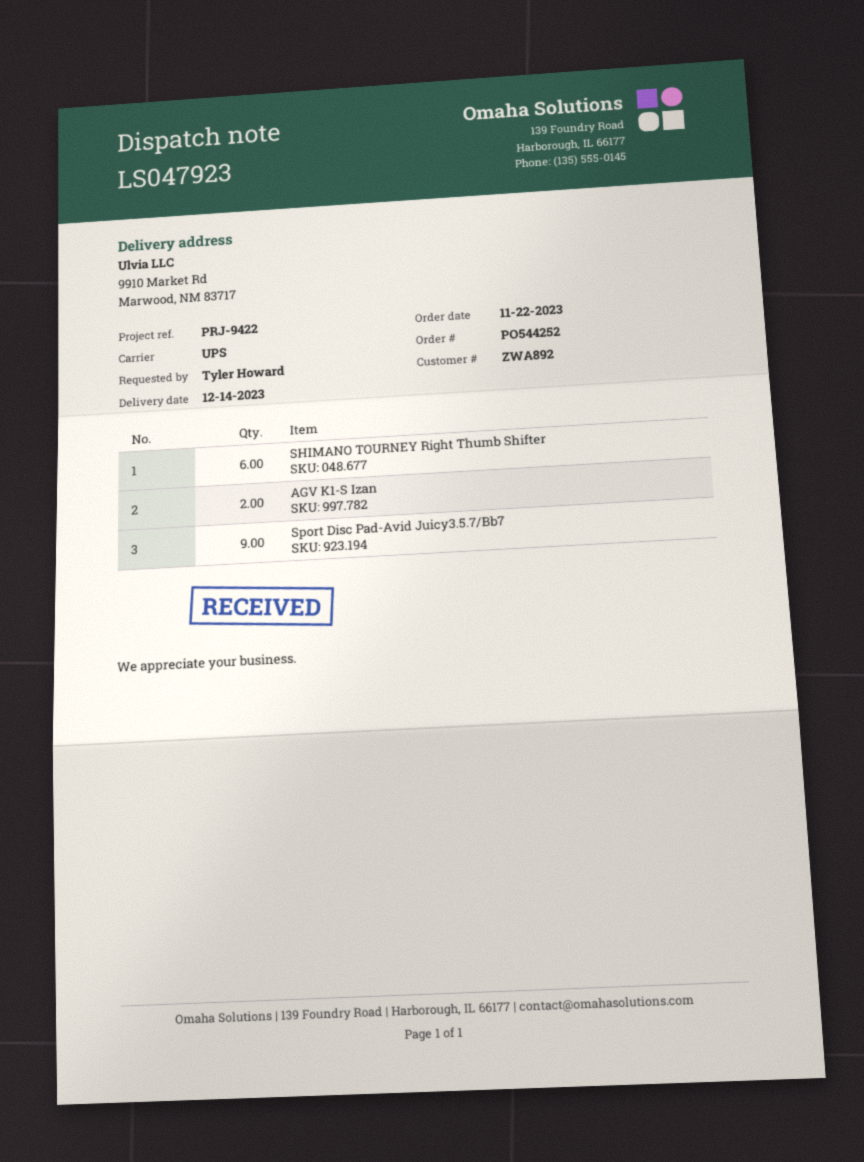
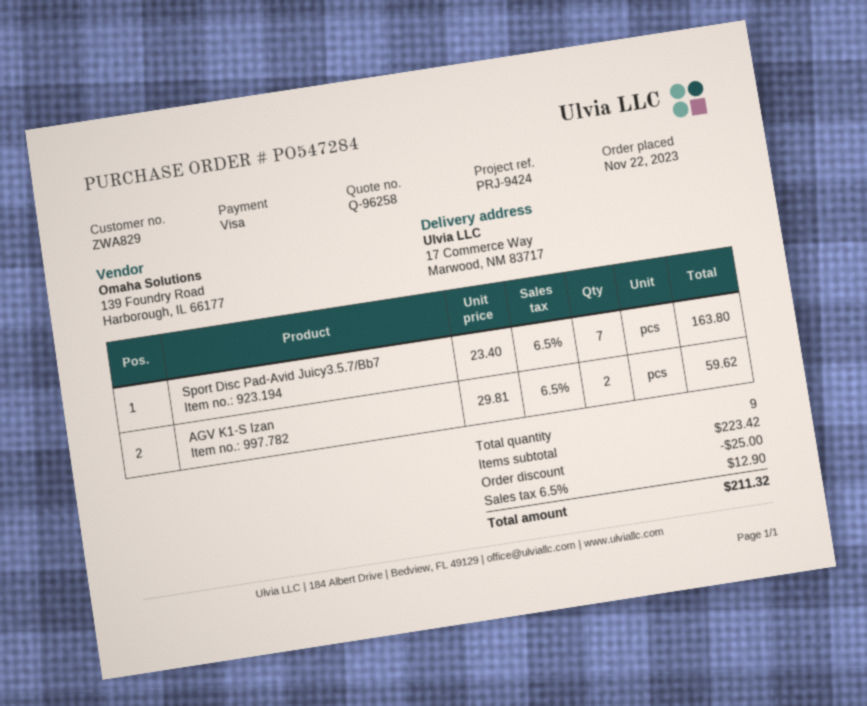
order number: PO544252 -> PO547284
customer number: ZWA892 -> ZWA829
reference: PRJ-9422 -> PRJ-9424
ship to: 9910 Market Rd, Marwood, NM 83717 -> 17 Commerce Way, Marwood, NM 83717
SHIMANO TOURNEY Right Thumb Shifter: 6 -> none
Sport Disc Pad-Avid Juicy3.5.7/Bb7: 9 -> 7

